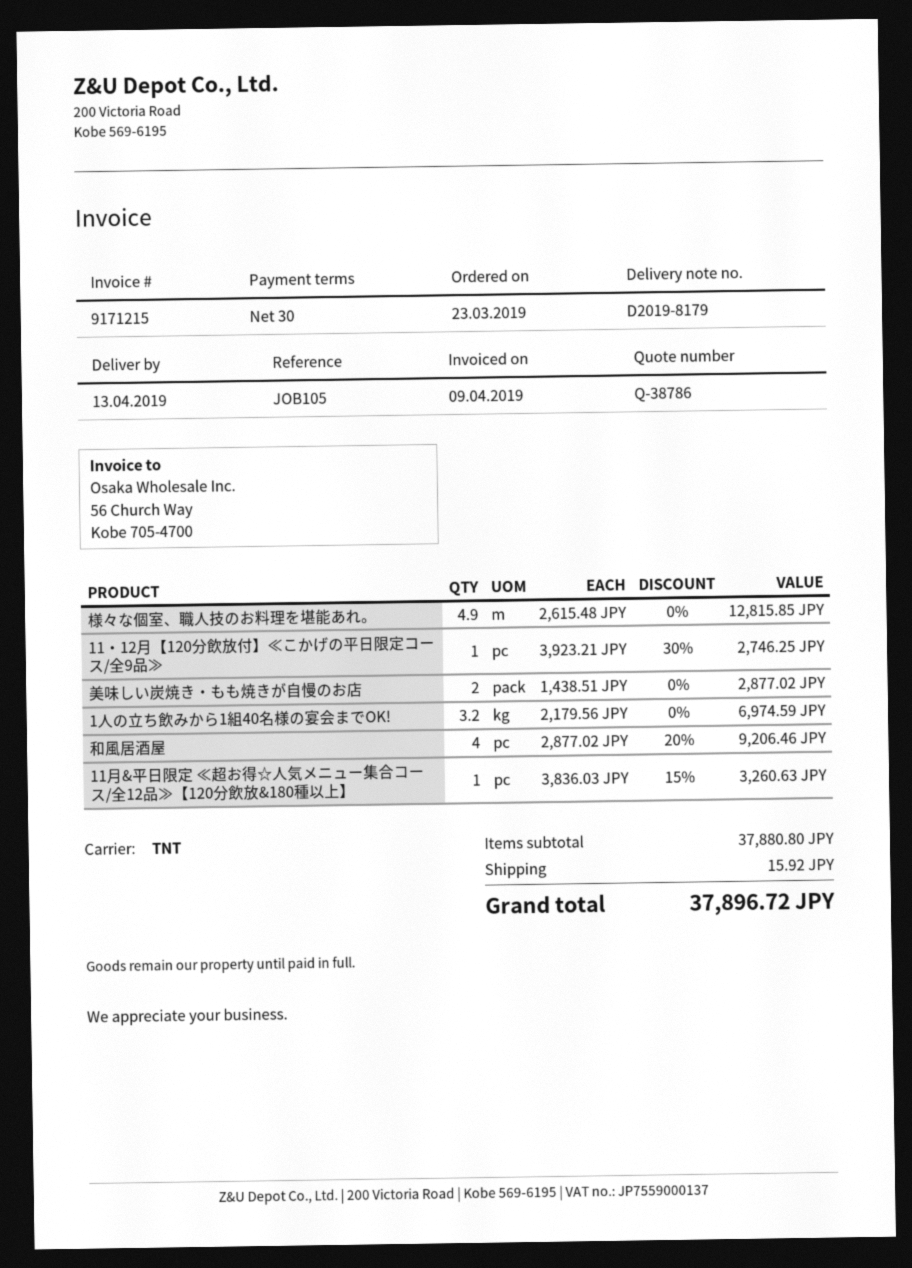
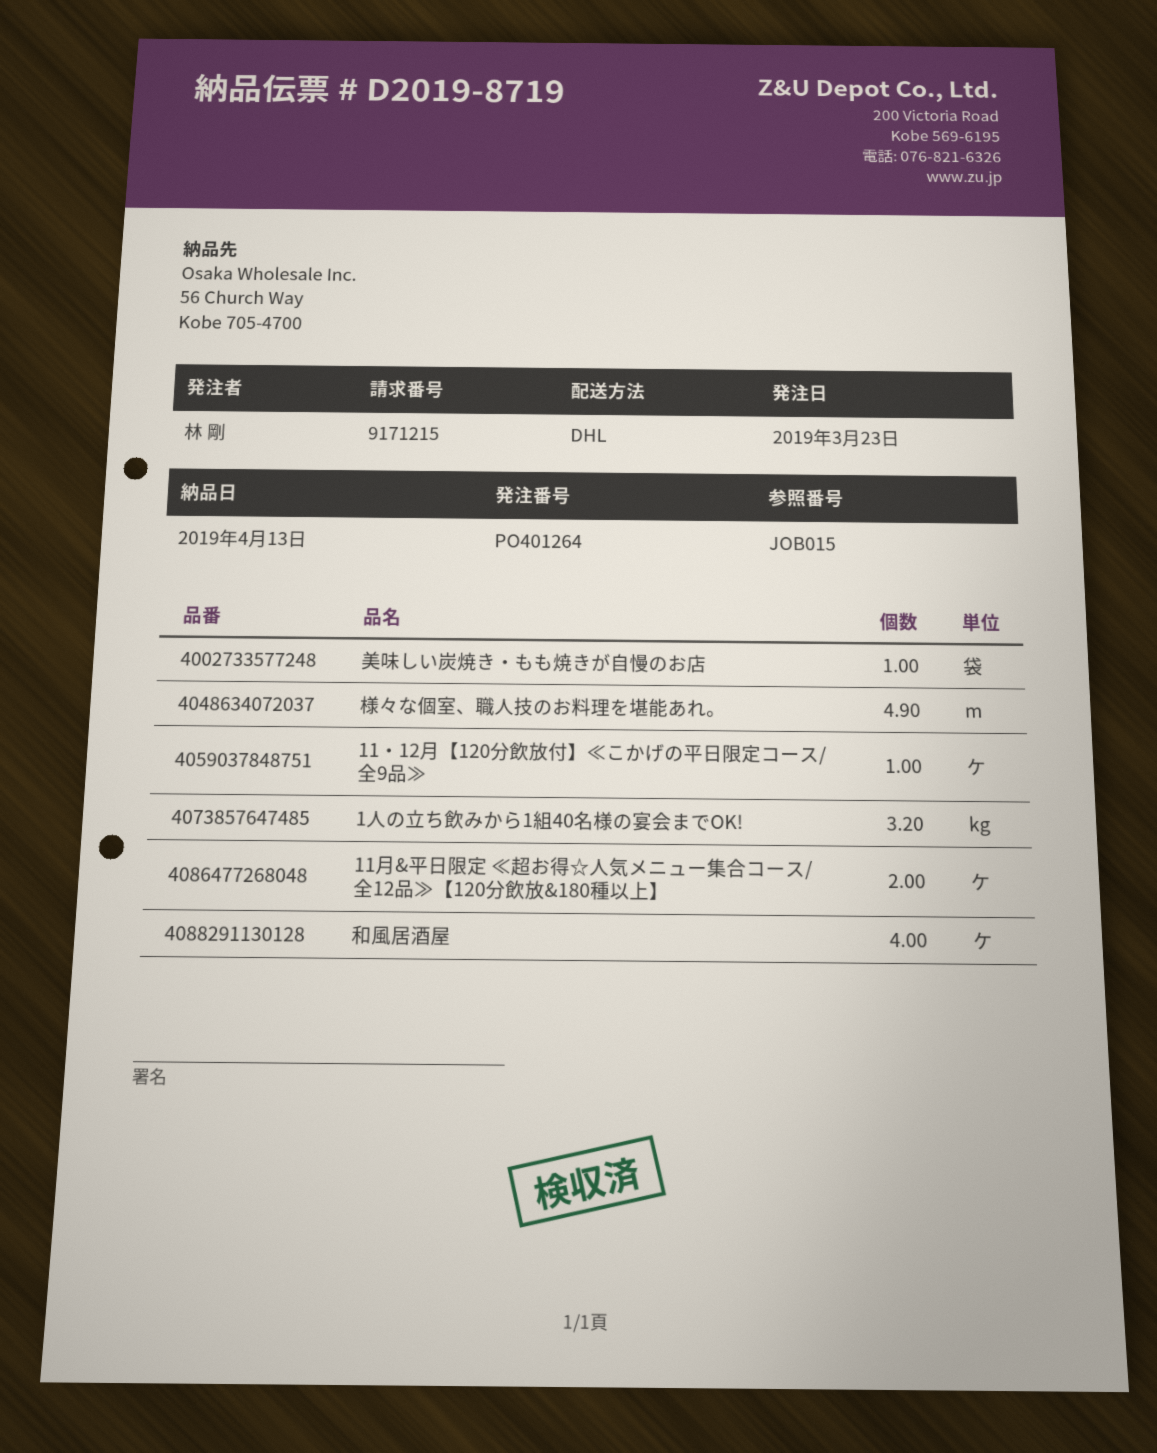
delivery note number: D2019-8179 -> D2019-8719
reference: JOB105 -> JOB015
shipping method: TNT -> DHL
美味しい炭焼き・もも焼きが自慢のお店: 2 -> 1
11月&平日限定 ≪超お得☆人気メニュー集合コース/全12品≫【120分飲放&180種以上】: 1 -> 2

